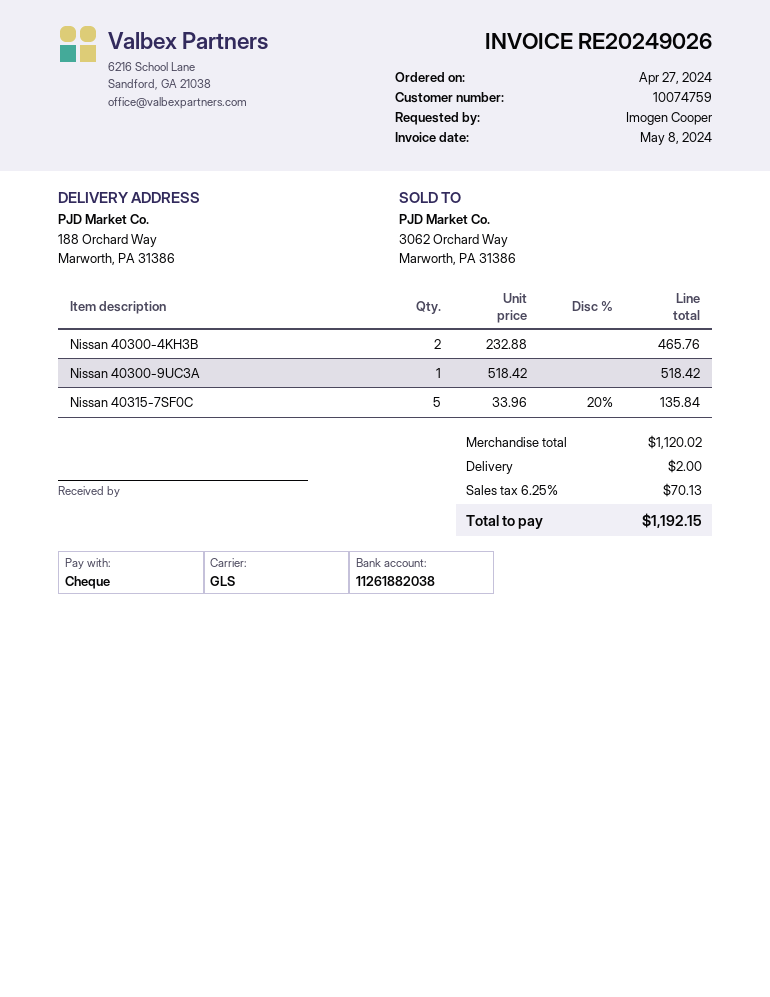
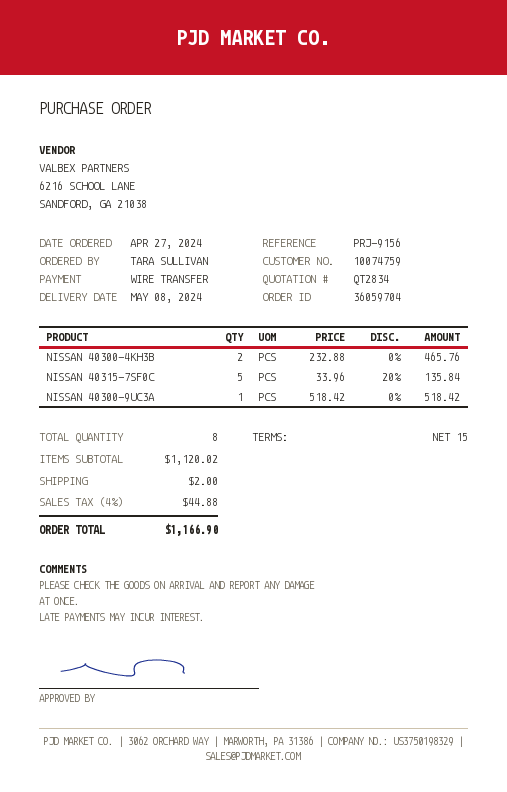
ordered by: Imogen Cooper -> TARA SULLIVAN
payment method: cheque -> bank transfer
tax: 6.25% = 70.13 -> 4% = 44.88
total: 1192.15 -> 1166.90

